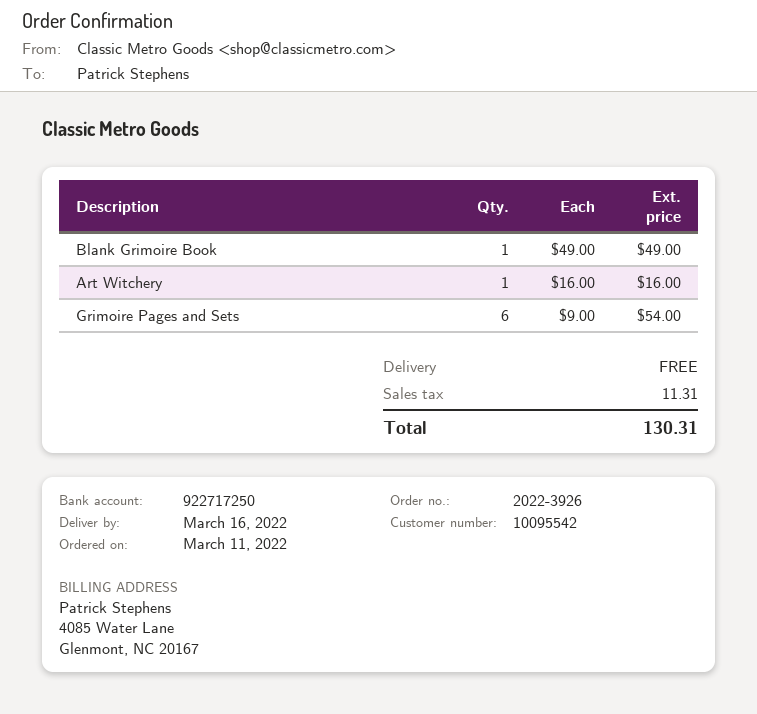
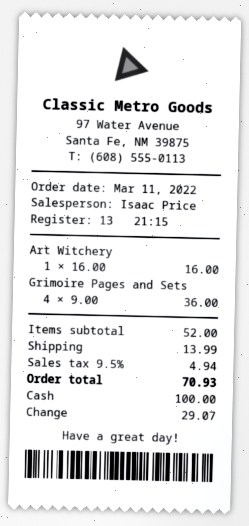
Blank Grimoire Book: 1 x 49.00 = 49.00 -> none
Grimoire Pages and Sets: 6 x 9.00 = 54.00 -> 4 x 9.00 = 36.00
shipping: 0.00 -> 13.99
tax: 11.31 -> 4.94
total: 130.31 -> 70.93

